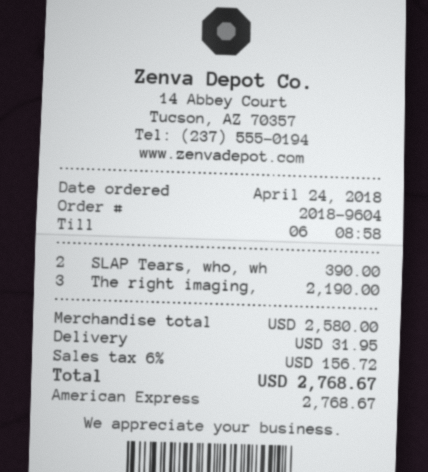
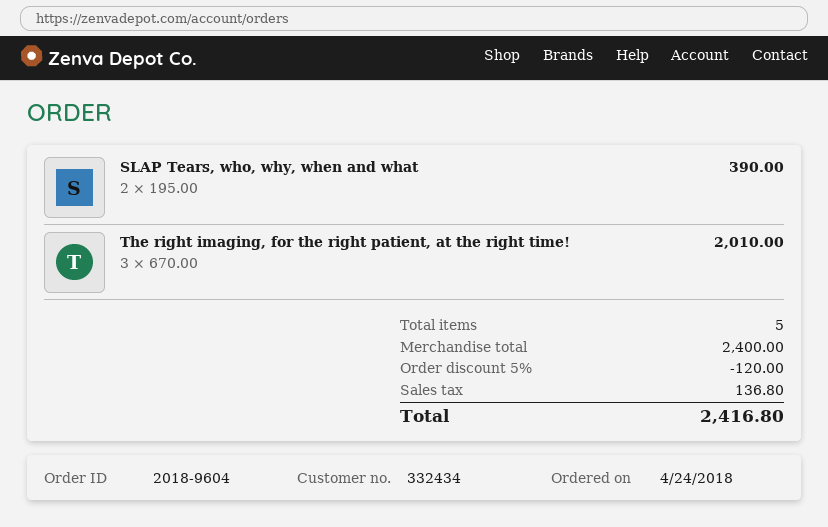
The right imaging,: 3 for 2190.00 -> 3 for 2010.00
subtotal: 2580.00 -> 2400.00
discount: none -> 5% = 120.00
shipping: 31.95 -> none
tax: 156.72 -> 136.80
total: 2768.67 -> 2416.80

